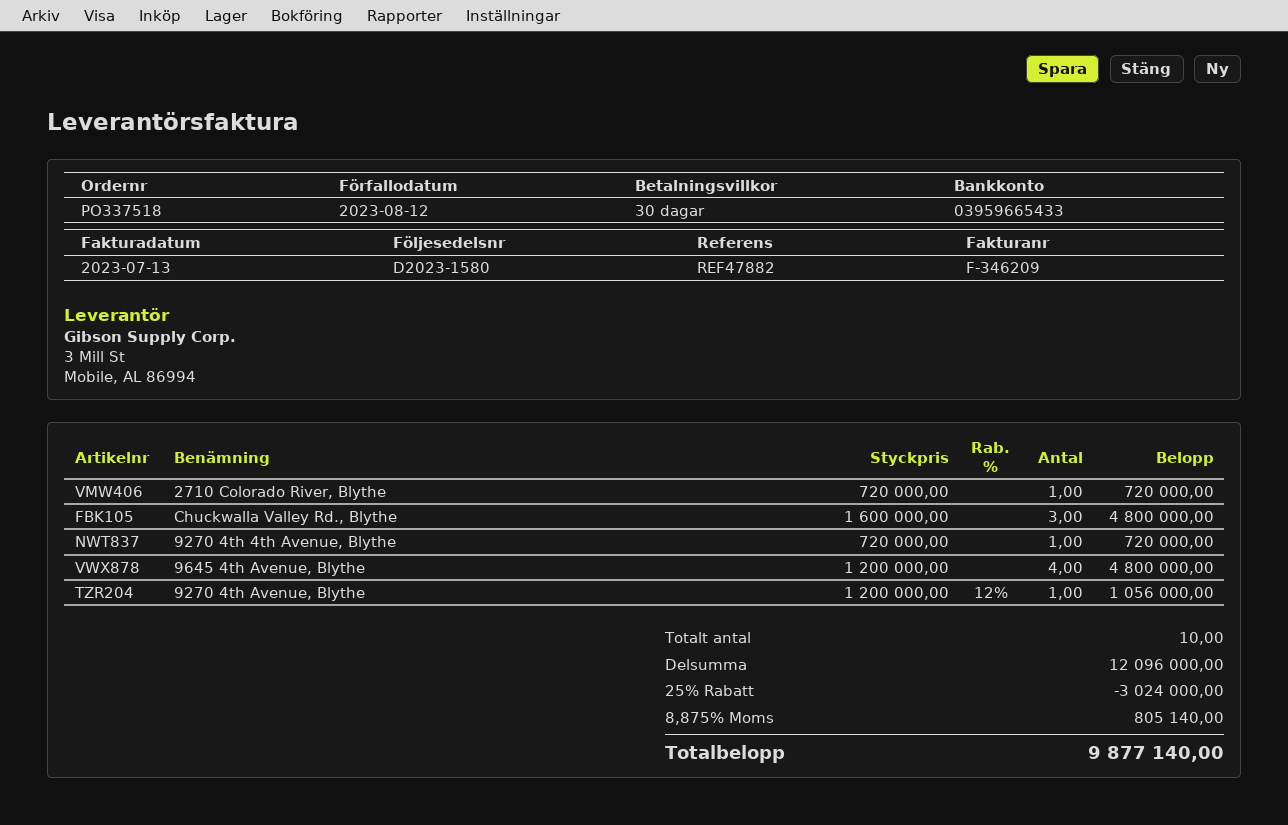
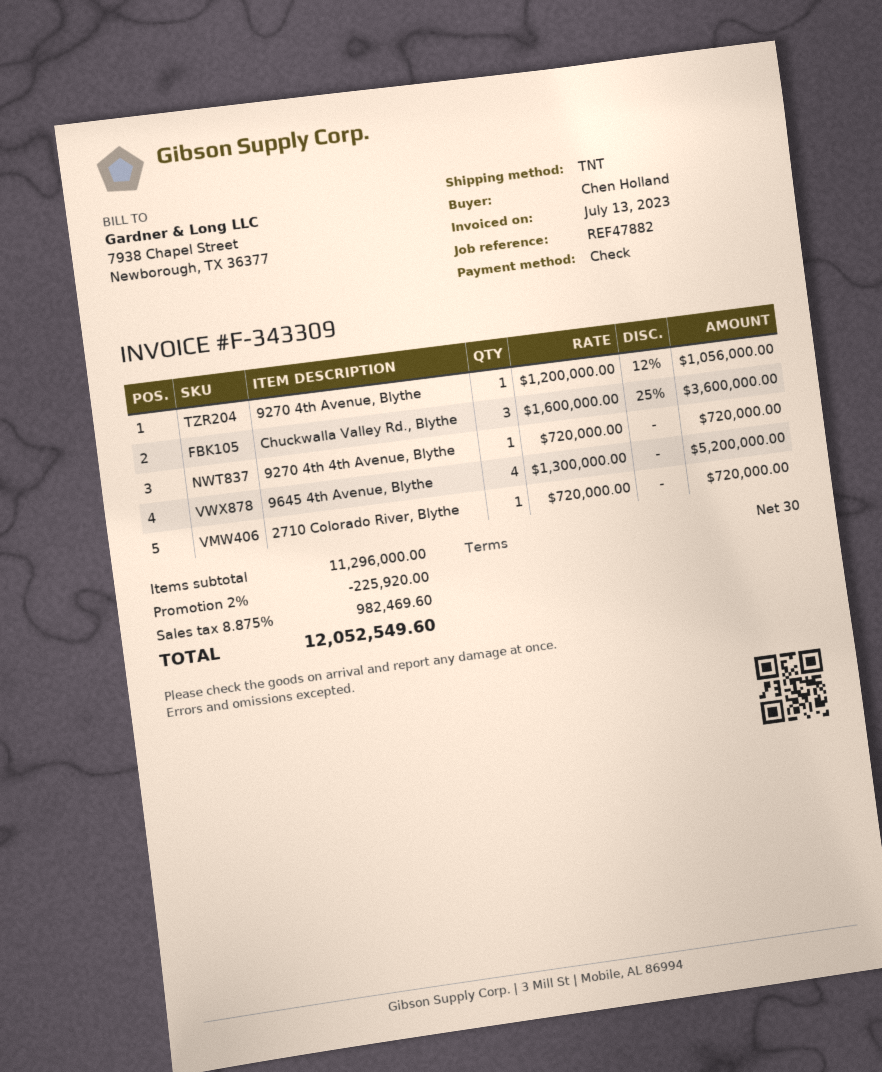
invoice number: F-346209 -> F-343309
Chuckwalla Valley Rd., Blythe: 3 x 1600000.00 = 4800000.00 -> 3 x 1600000.00 - 25% = 3600000.00
9645 4th Avenue, Blythe: 4 x 1200000.00 = 4800000.00 -> 4 x 1300000.00 = 5200000.00
subtotal: 12096000.00 -> 11296000.00
discount: 25% = 3024000.00 -> 2% = 225920.00
tax: 8.875% = 805140.00 -> 8.875% = 982469.60
total: 9877140.00 -> 12052549.60

